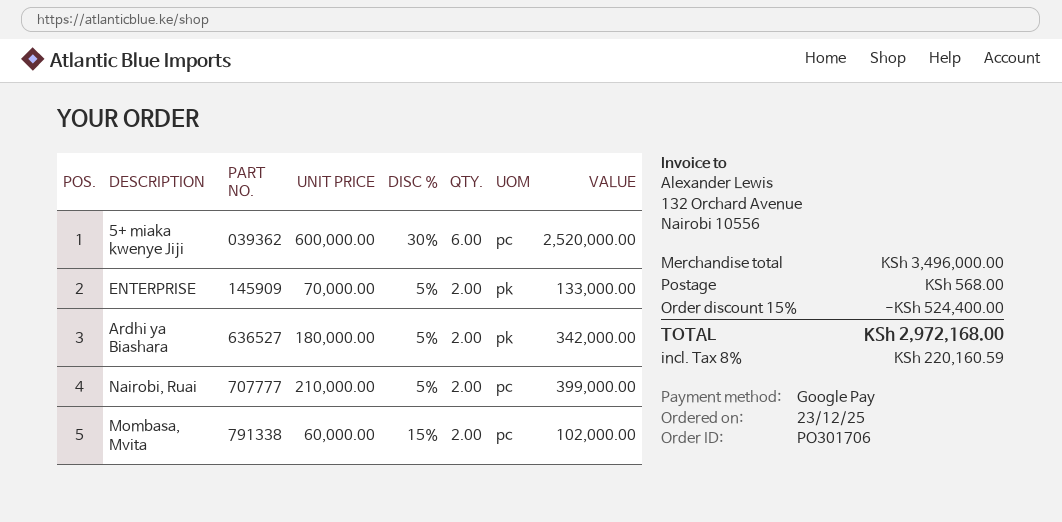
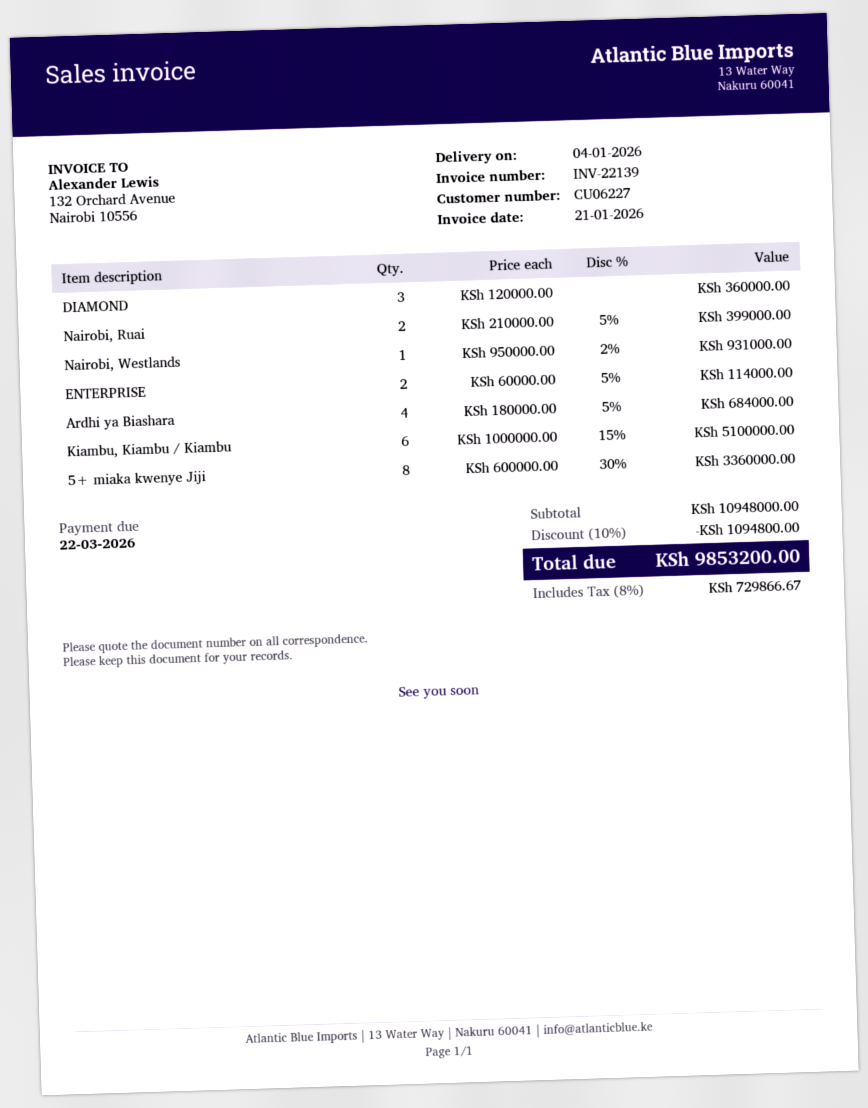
5+ miaka kwenye Jiji: 6 x 600000.00 - 30% = 2520000.00 -> 8 x 600000.00 - 30% = 3360000.00
ENTERPRISE: 2 x 70000.00 - 5% = 133000.00 -> 2 x 60000.00 - 5% = 114000.00
Ardhi ya Biashara: 2 x 180000.00 - 5% = 342000.00 -> 4 x 180000.00 - 5% = 684000.00
Mombasa, Mvita: 2 x 60000.00 - 15% = 102000.00 -> none
DIAMOND: none -> 3 x 120000.00 = 360000.00
Nairobi, Westlands: none -> 1 x 950000.00 - 2% = 931000.00
Kiambu, Kiambu / Kiambu: none -> 6 x 1000000.00 - 15% = 5100000.00
subtotal: 3496000.00 -> 10948000.00
discount: 15% = 524400.00 -> 10% = 1094800.00
shipping: 568.00 -> none
tax: 8% = 220160.59 -> 8% = 729866.67
total: 2972168.00 -> 9853200.00

